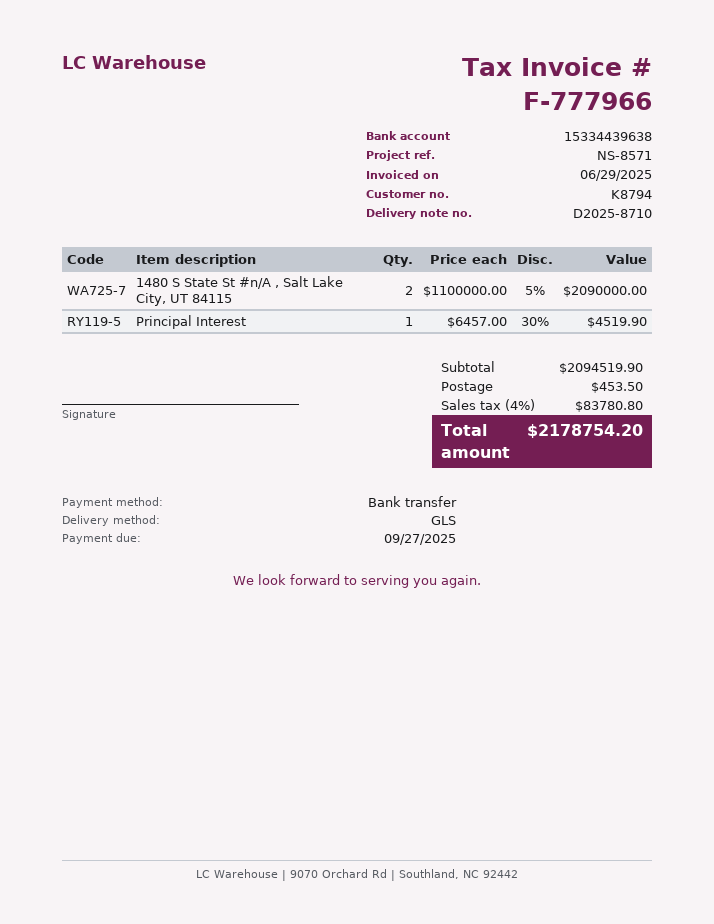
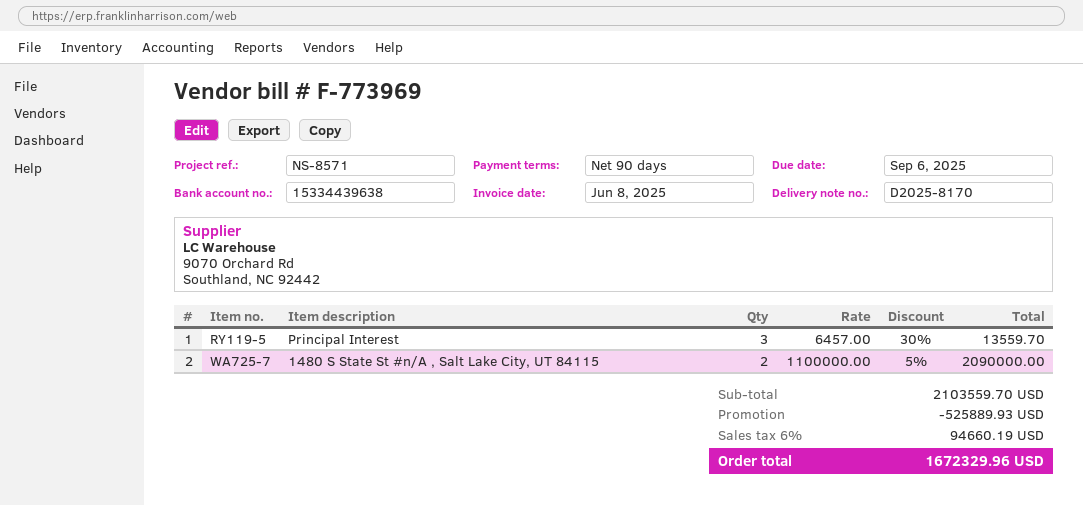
delivery note number: D2025-8710 -> D2025-8170
invoice number: F-777966 -> F-773969
invoice date: 2025-06-29 -> 2025-06-08
due date: 2025-09-27 -> 2025-09-06
Principal Interest: 1 x 6457.00 - 30% = 4519.90 -> 3 x 6457.00 - 30% = 13559.70
subtotal: 2094519.90 -> 2103559.70
discount: none -> 525889.93
shipping: 453.50 -> none
tax: 4% = 83780.80 -> 6% = 94660.19
total: 2178754.20 -> 1672329.96

